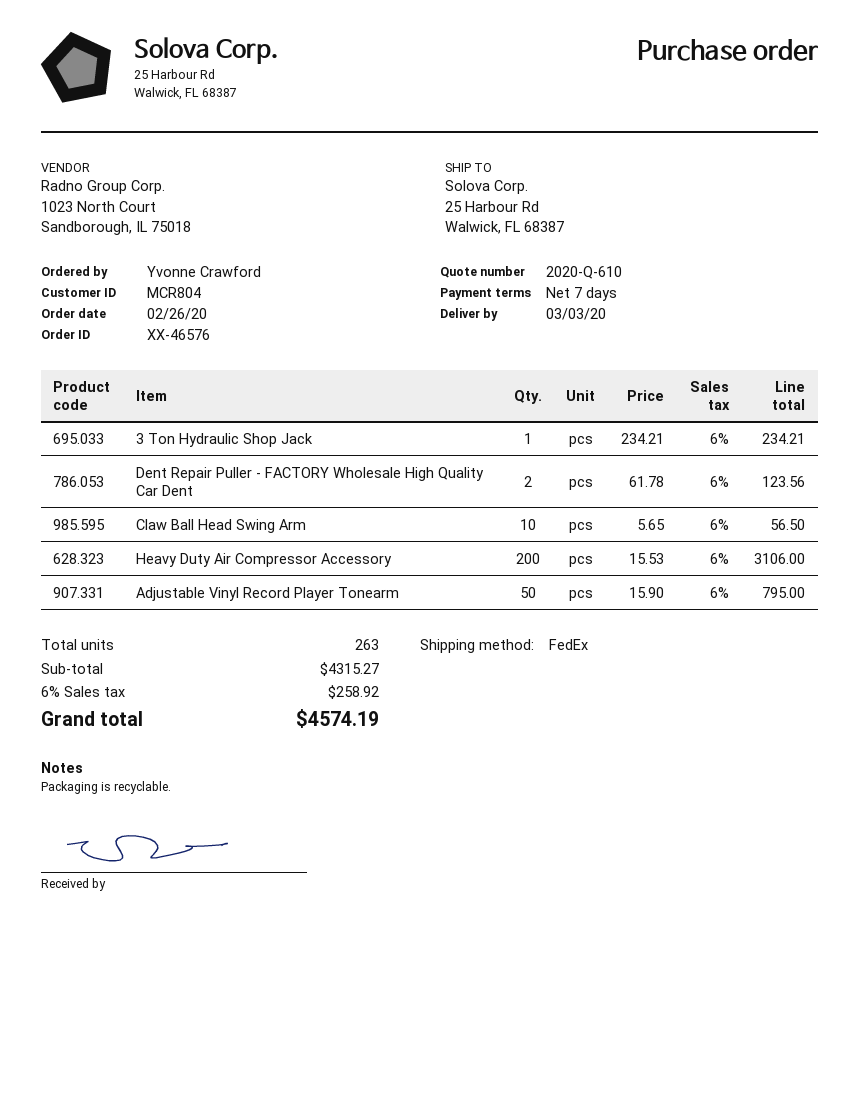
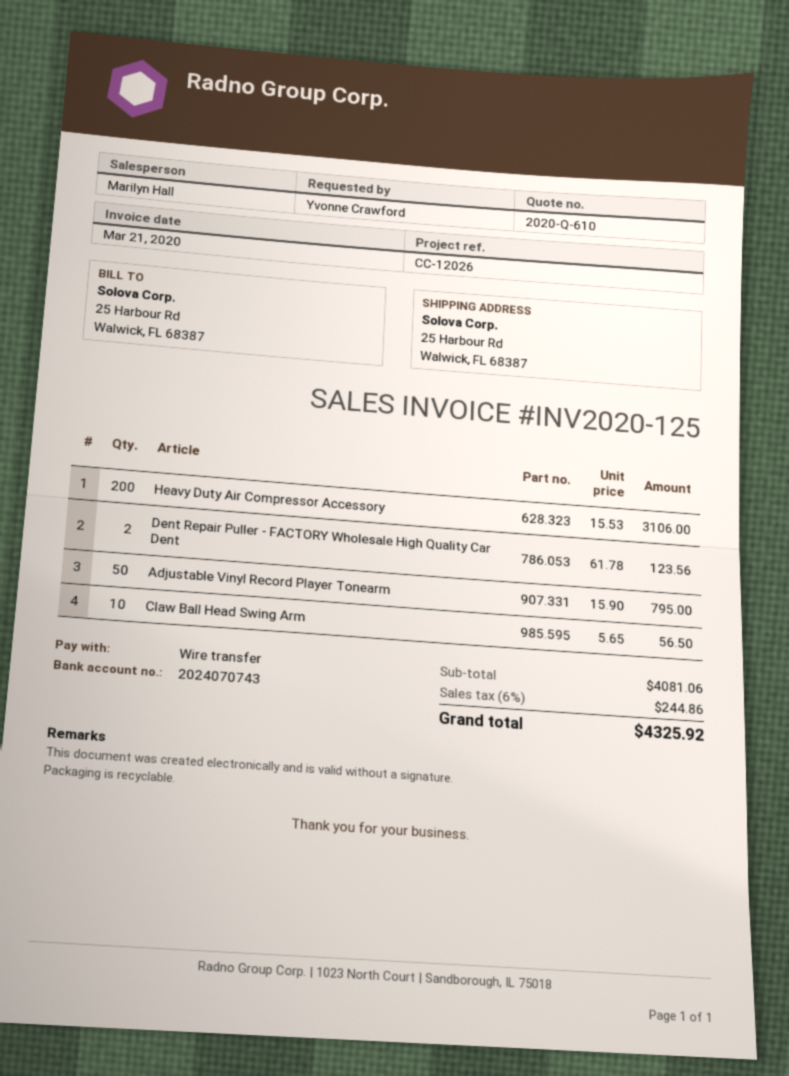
3 Ton Hydraulic Shop Jack: 1 x 234.21 = 234.21 -> none
subtotal: 4315.27 -> 4081.06
tax: 6% = 258.92 -> 6% = 244.86
total: 4574.19 -> 4325.92

